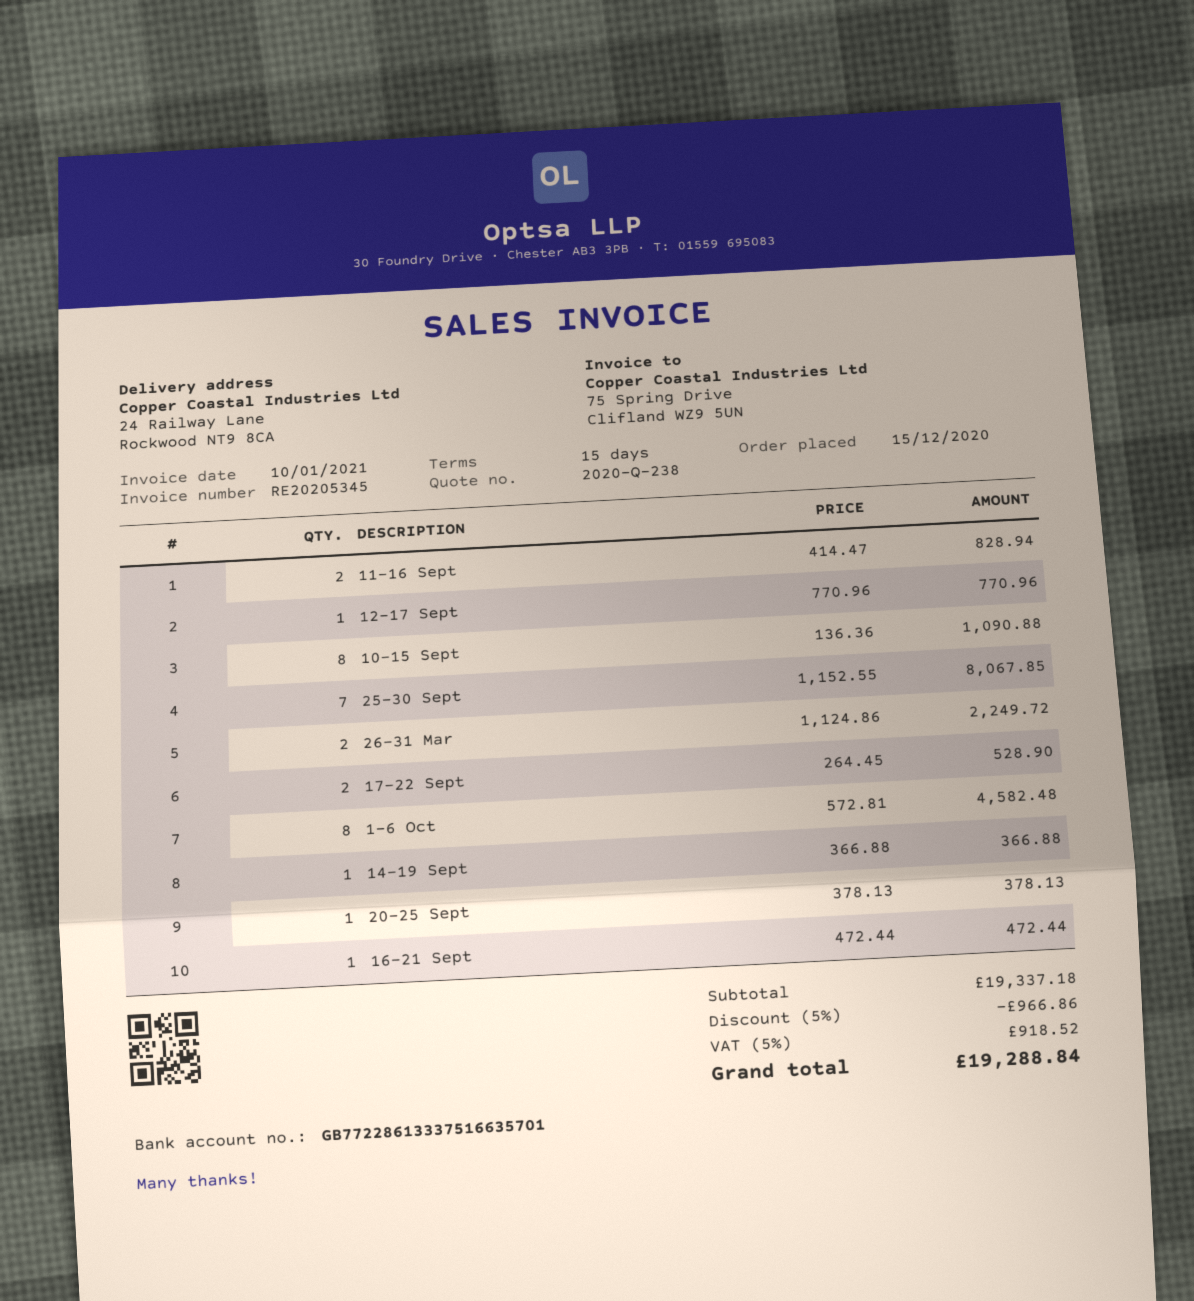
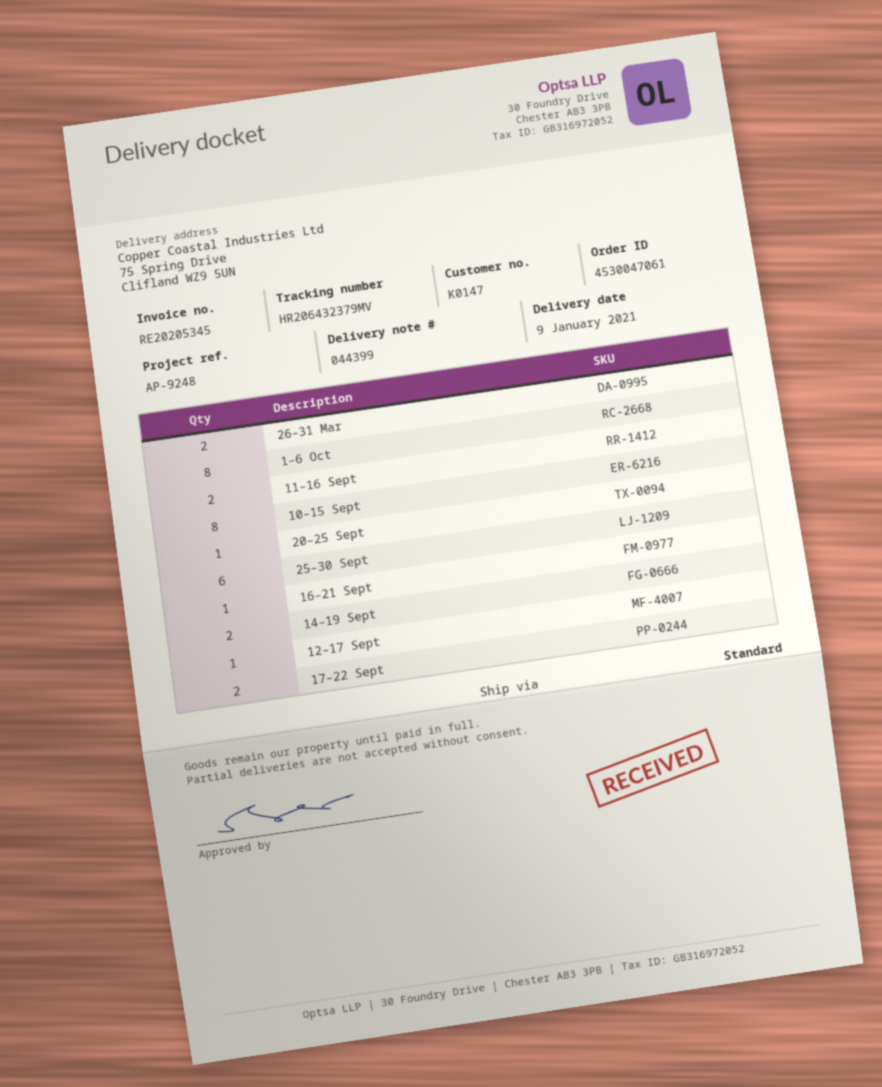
ship to: 24 Railway Lane, Rockwood NT9 8CA -> 75 Spring Drive, Clifland WZ9 5UN
25–30 Sept: 7 -> 6
14–19 Sept: 1 -> 2

